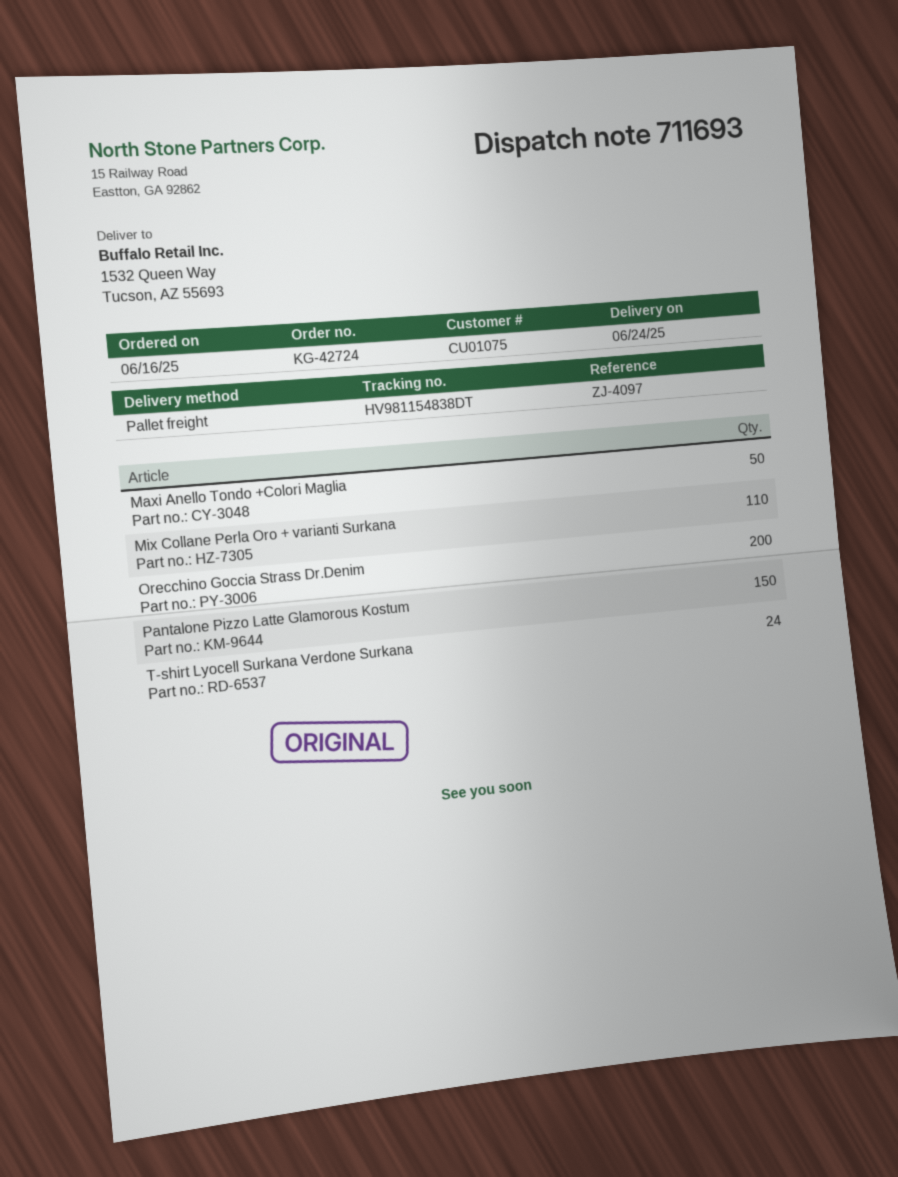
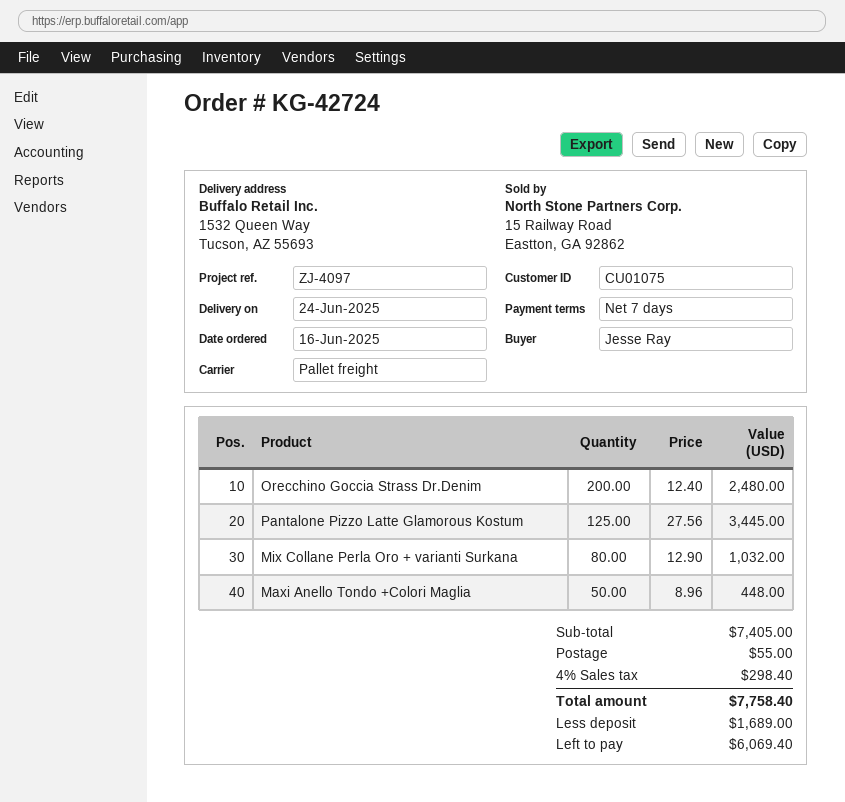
Mix Collane Perla Oro + varianti Surkana: 110 -> 80
Pantalone Pizzo Latte Glamorous Kostum: 150 -> 125
T-shirt Lyocell Surkana Verdone Surkana: 24 -> none

